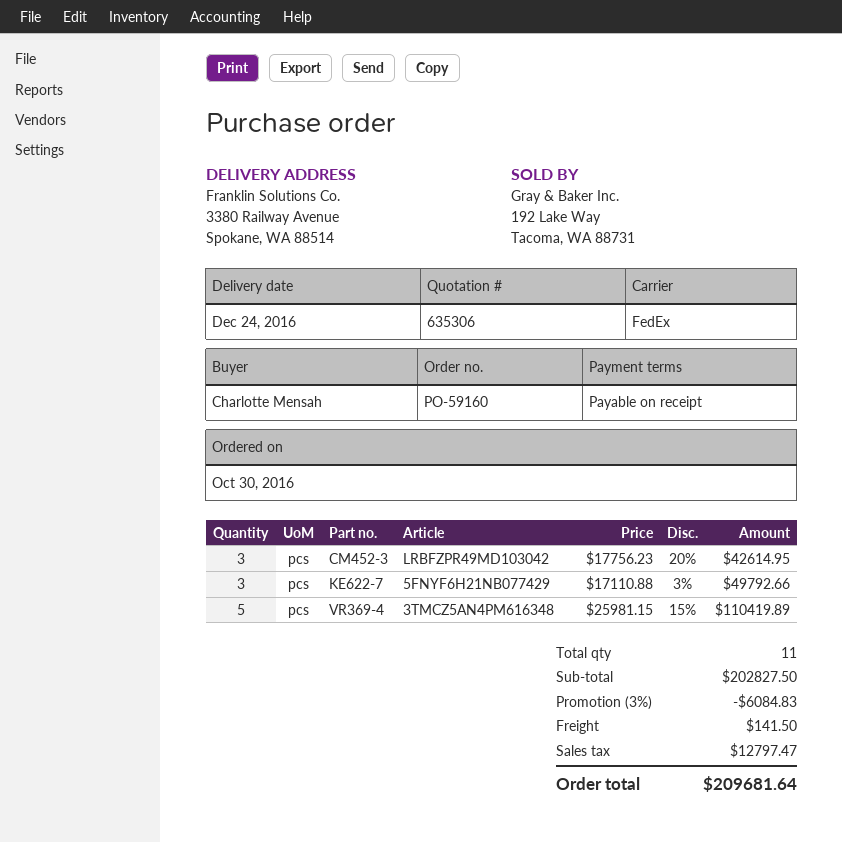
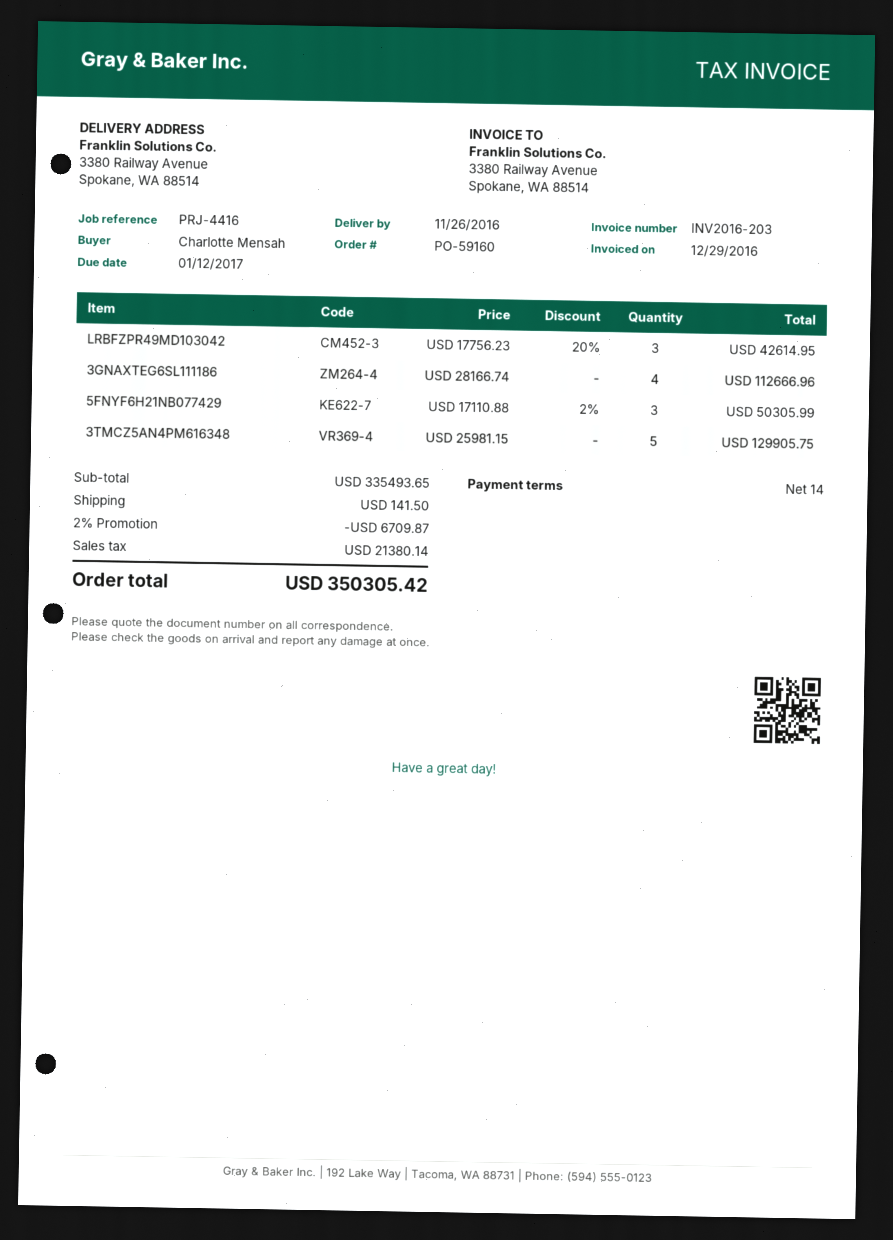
delivery date: 2016-12-24 -> 2016-11-26
payment terms: on receipt -> 14 days
5FNYF6H21NB077429: 3 x 17110.88 - 3% = 49792.66 -> 3 x 17110.88 - 2% = 50305.99
3TMCZ5AN4PM616348: 5 x 25981.15 - 15% = 110419.89 -> 5 x 25981.15 = 129905.75
3GNAXTEG6SL111186: none -> 4 x 28166.74 = 112666.96
subtotal: 202827.50 -> 335493.65
discount: 3% = 6084.83 -> 2% = 6709.87
tax: 12797.47 -> 21380.14
total: 209681.64 -> 350305.42

